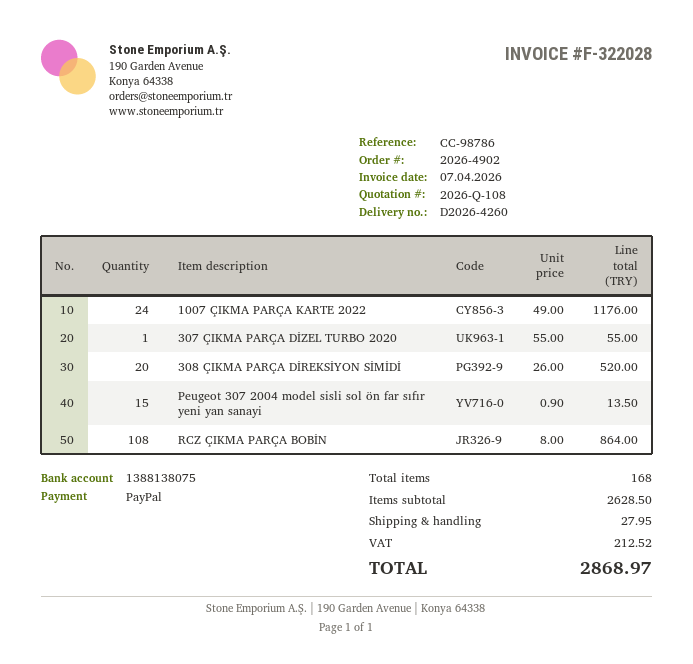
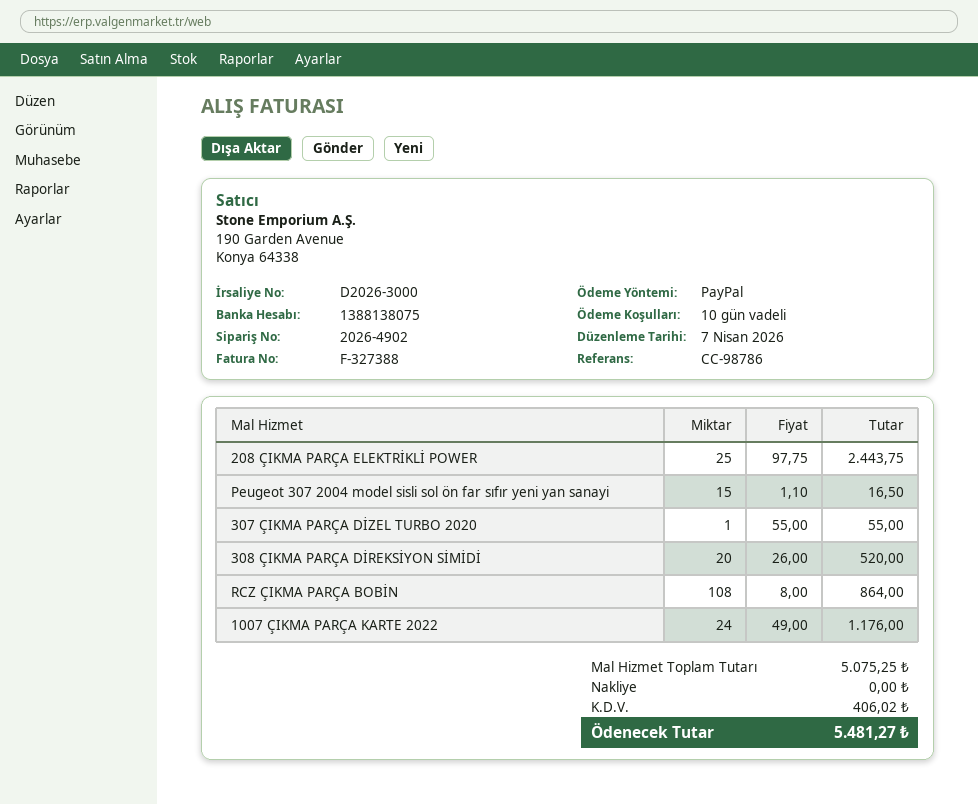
delivery note number: D2026-4260 -> D2026-3000
invoice number: F-322028 -> F-327388
Peugeot 307 2004 model sisli sol ön far sıfır yeni yan sanayi: 15 x 0.90 = 13.50 -> 15 x 1.10 = 16.50
208 ÇIKMA PARÇA ELEKTRİKLİ POWER: none -> 25 x 97.75 = 2443.75
subtotal: 2628.50 -> 5075.25
shipping: 27.95 -> 0.00
tax: 212.52 -> 406.02
total: 2868.97 -> 5481.27

